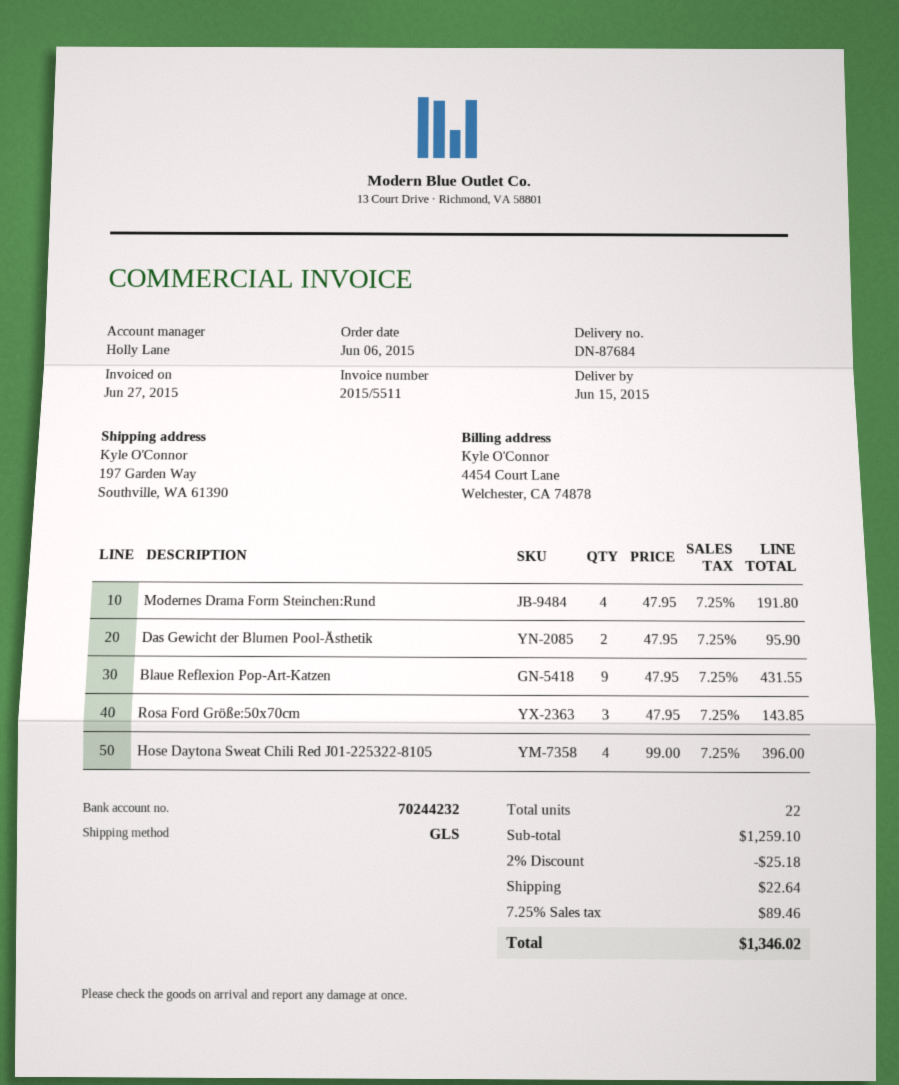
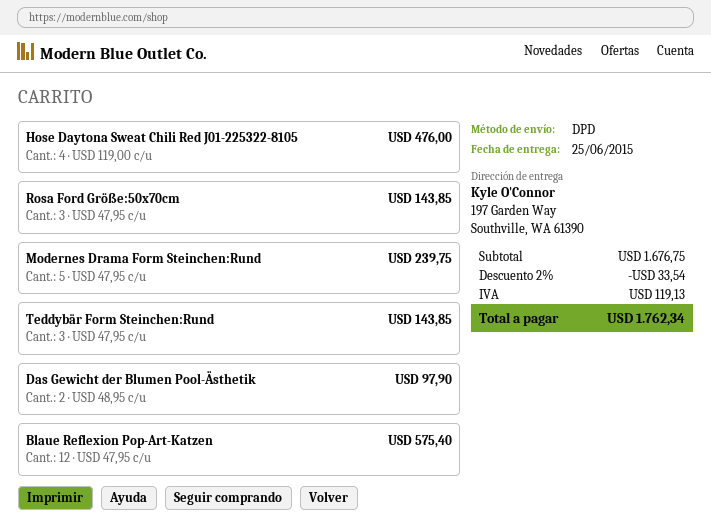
delivery date: 2015-06-15 -> 2015-06-25
shipping method: GLS -> DPD
Modernes Drama Form Steinchen:Rund: 4 x 47.95 = 191.80 -> 5 x 47.95 = 239.75
Das Gewicht der Blumen Pool-Ästhetik: 2 x 47.95 = 95.90 -> 2 x 48.95 = 97.90
Blaue Reflexion Pop-Art-Katzen: 9 x 47.95 = 431.55 -> 12 x 47.95 = 575.40
Hose Daytona Sweat Chili Red J01-225322-8105: 4 x 99.00 = 396.00 -> 4 x 119.00 = 476.00
Teddybär Form Steinchen:Rund: none -> 3 x 47.95 = 143.85
subtotal: 1259.10 -> 1676.75
discount: 2% = 25.18 -> 2% = 33.54
shipping: 22.64 -> none
tax: 89.46 -> 119.13
total: 1346.02 -> 1762.34

